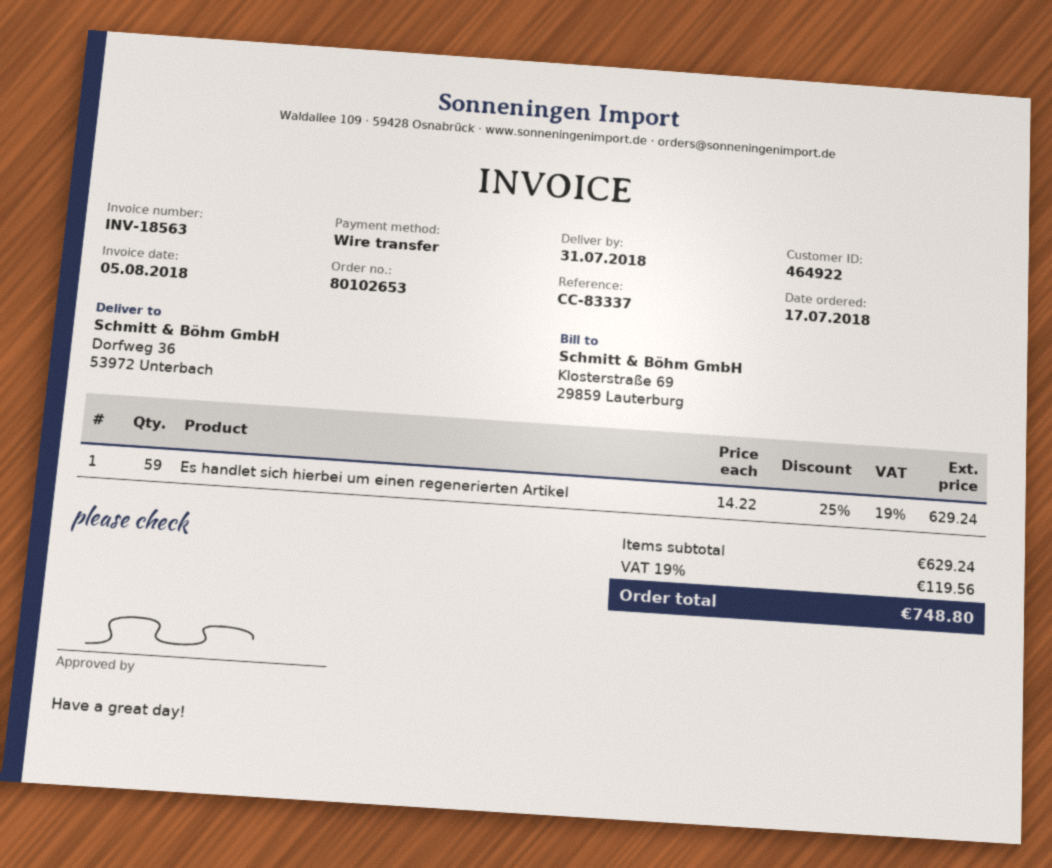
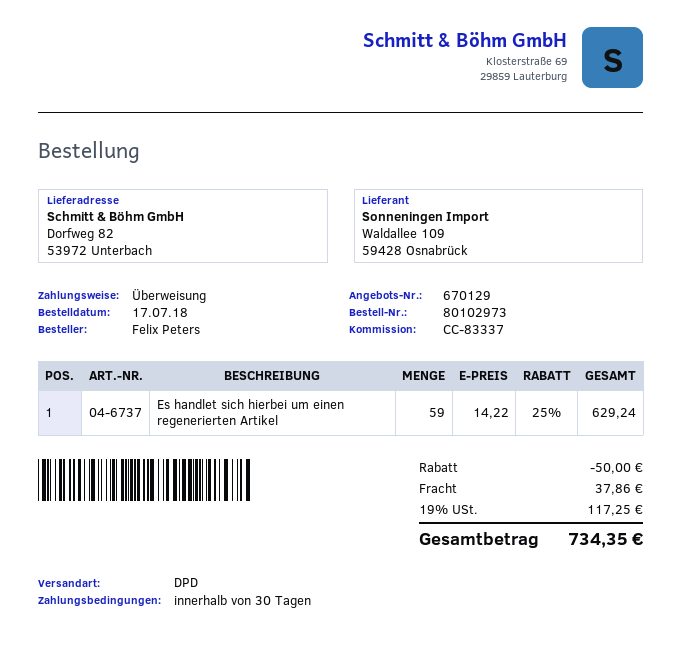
order number: 80102653 -> 80102973
ship to: Dorfweg 36, 53972 Unterbach -> Dorfweg 82, 53972 Unterbach
discount: none -> 50.00
shipping: none -> 37.86
tax: 19% = 119.56 -> 19% = 117.25
total: 748.80 -> 734.35

